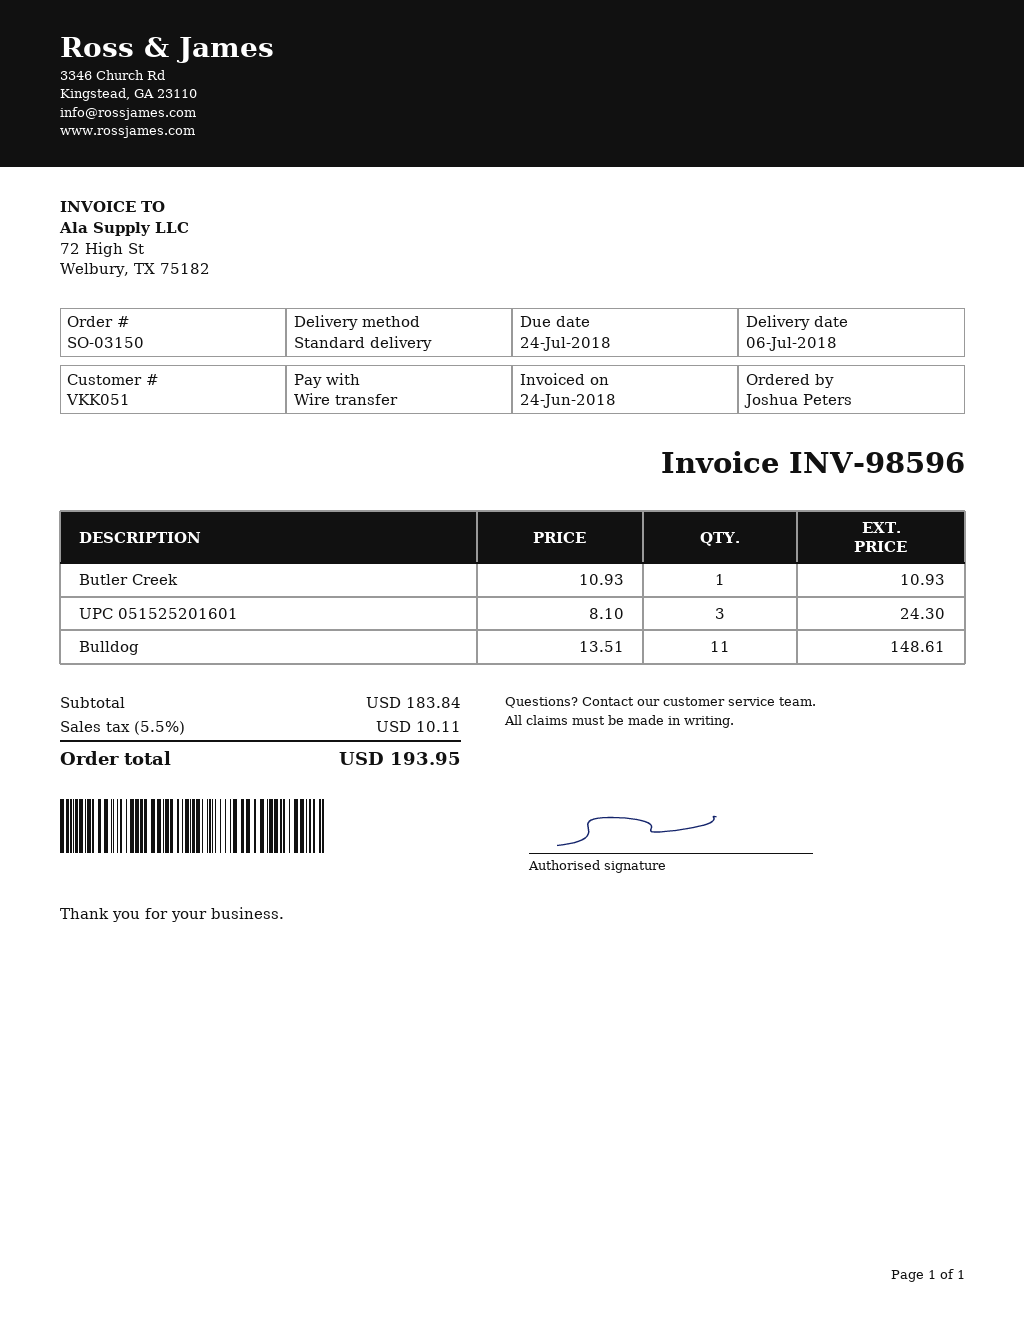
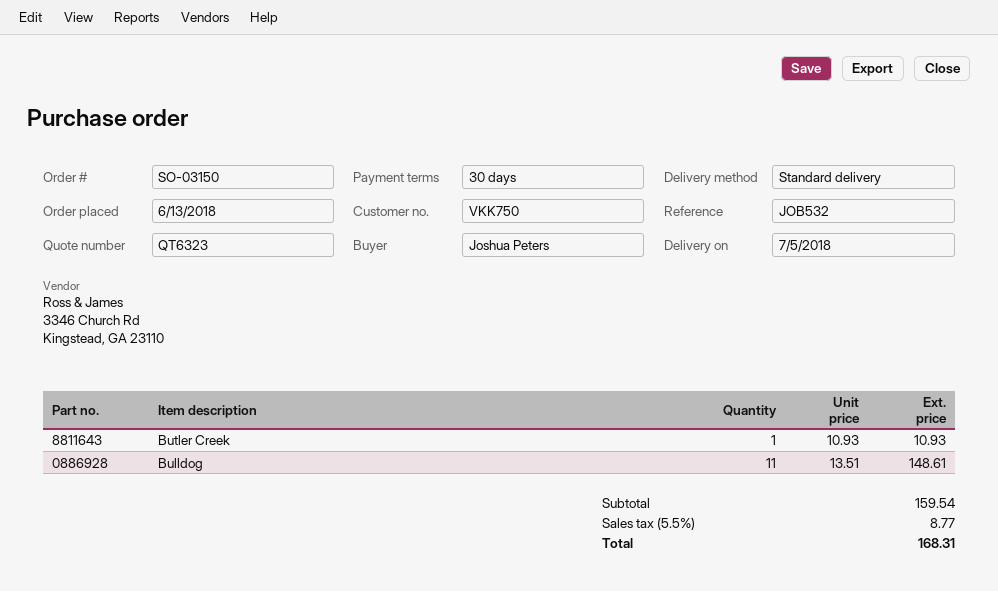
delivery date: 2018-07-06 -> 2018-07-05
customer number: VKK051 -> VKK750
UPC 051525201601: 3 x 8.10 = 24.30 -> none
subtotal: 183.84 -> 159.54
tax: 5.5% = 10.11 -> 5.5% = 8.77
total: 193.95 -> 168.31

